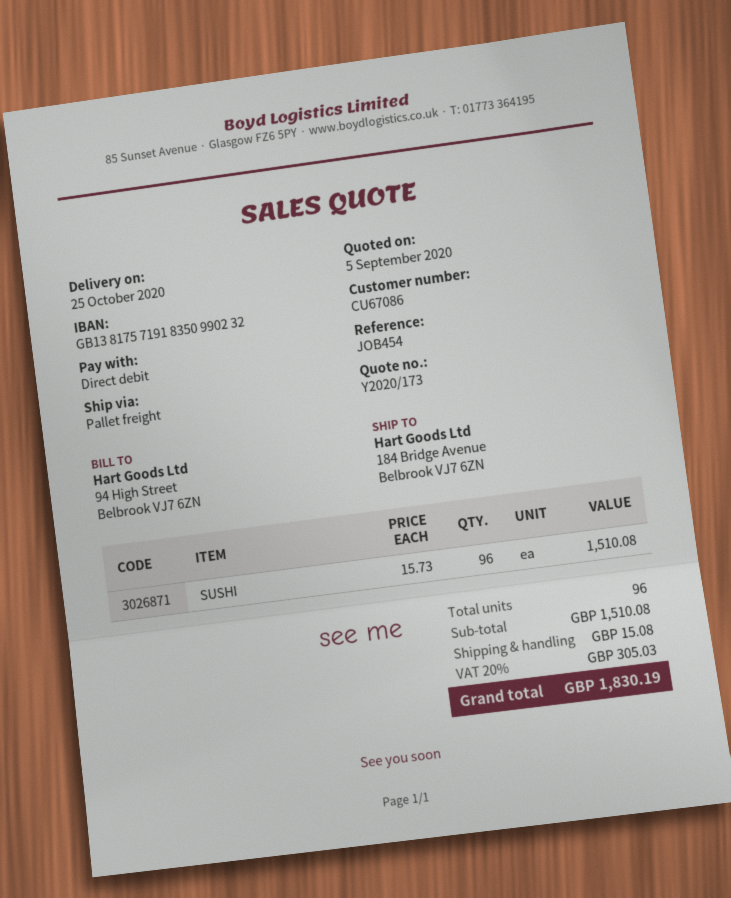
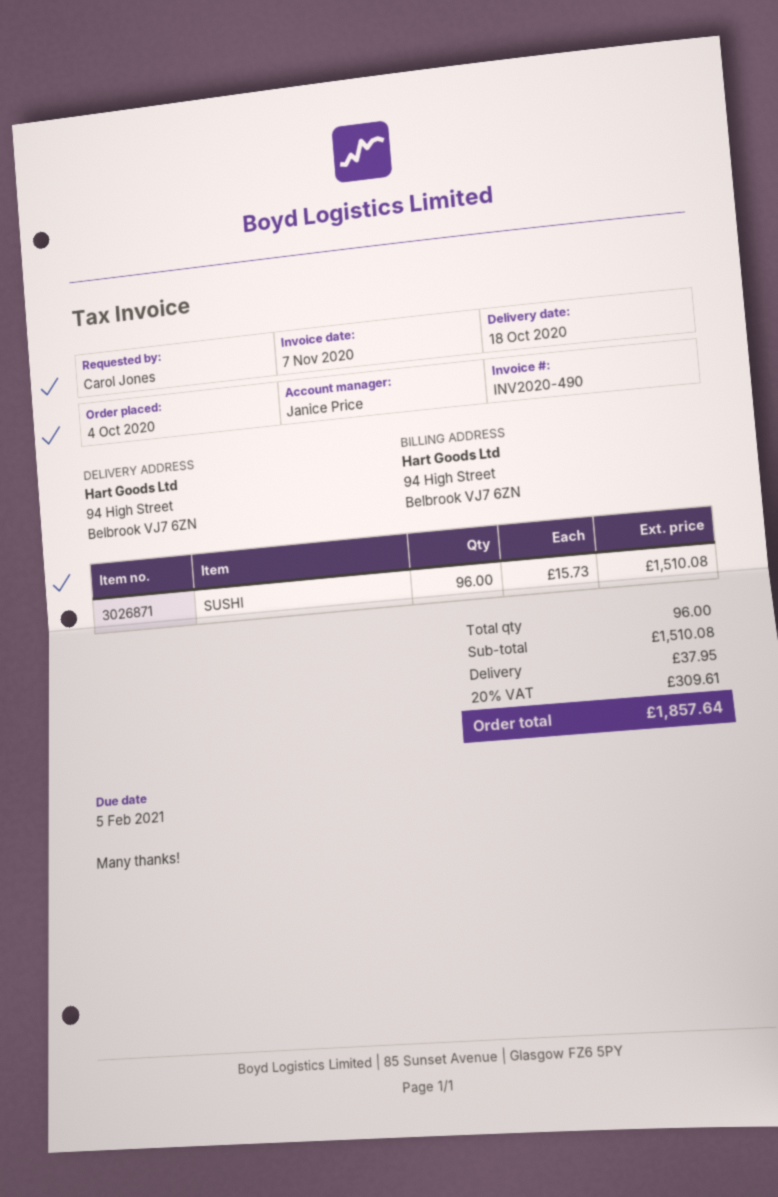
delivery date: 2020-10-25 -> 2020-10-18
ship to: 184 Bridge Avenue, Belbrook VJ7 6ZN -> 94 High Street, Belbrook VJ7 6ZN
shipping: 15.08 -> 37.95
tax: 20% = 305.03 -> 20% = 309.61
total: 1830.19 -> 1857.64

